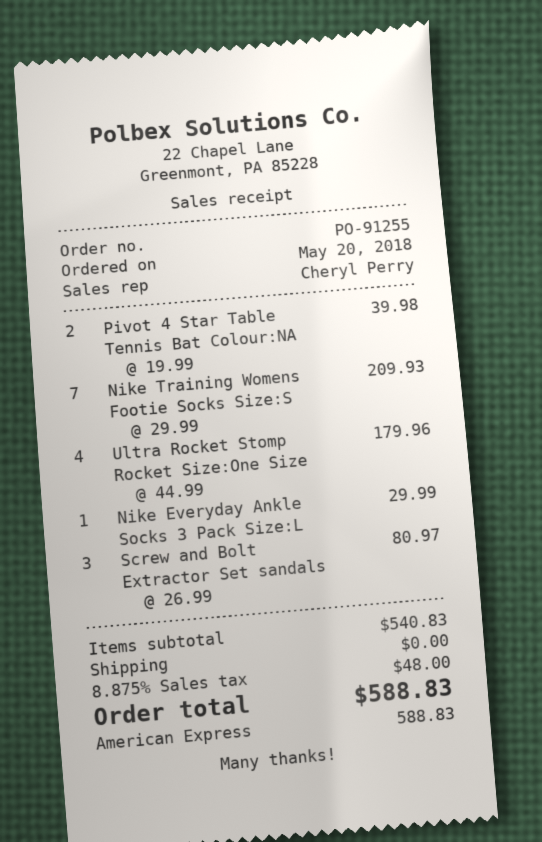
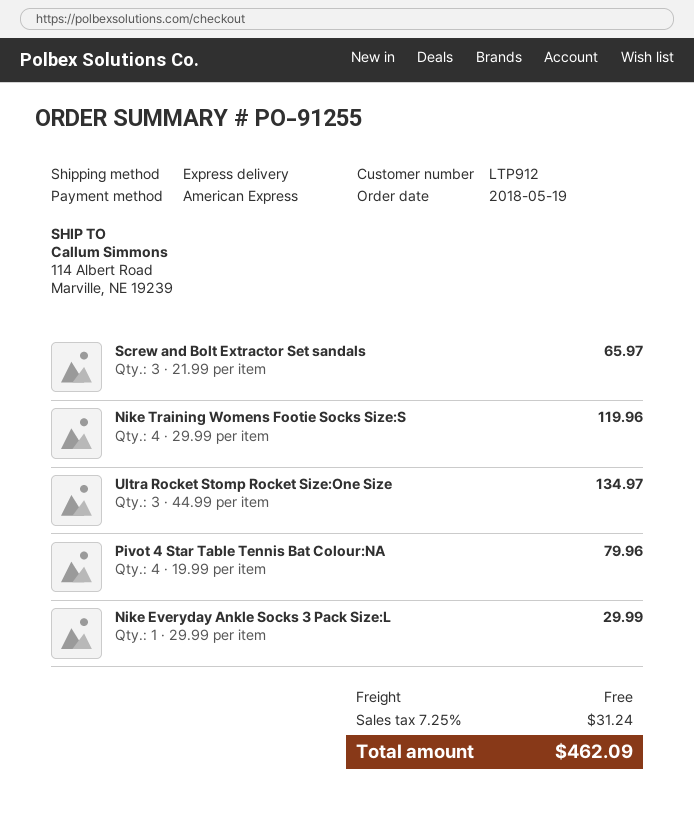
order date: 2018-05-20 -> 2018-05-19
Pivot 4 Star Table Tennis Bat Colour:NA: 2 x 19.99 = 39.98 -> 4 x 19.99 = 79.96
Nike Training Womens Footie Socks Size:S: 7 x 29.99 = 209.93 -> 4 x 29.99 = 119.96
Ultra Rocket Stomp Rocket Size:One Size: 4 x 44.99 = 179.96 -> 3 x 44.99 = 134.97
Screw and Bolt Extractor Set sandals: 3 x 26.99 = 80.97 -> 3 x 21.99 = 65.97
tax: 8.875% = 48.00 -> 7.25% = 31.24
total: 588.83 -> 462.09

